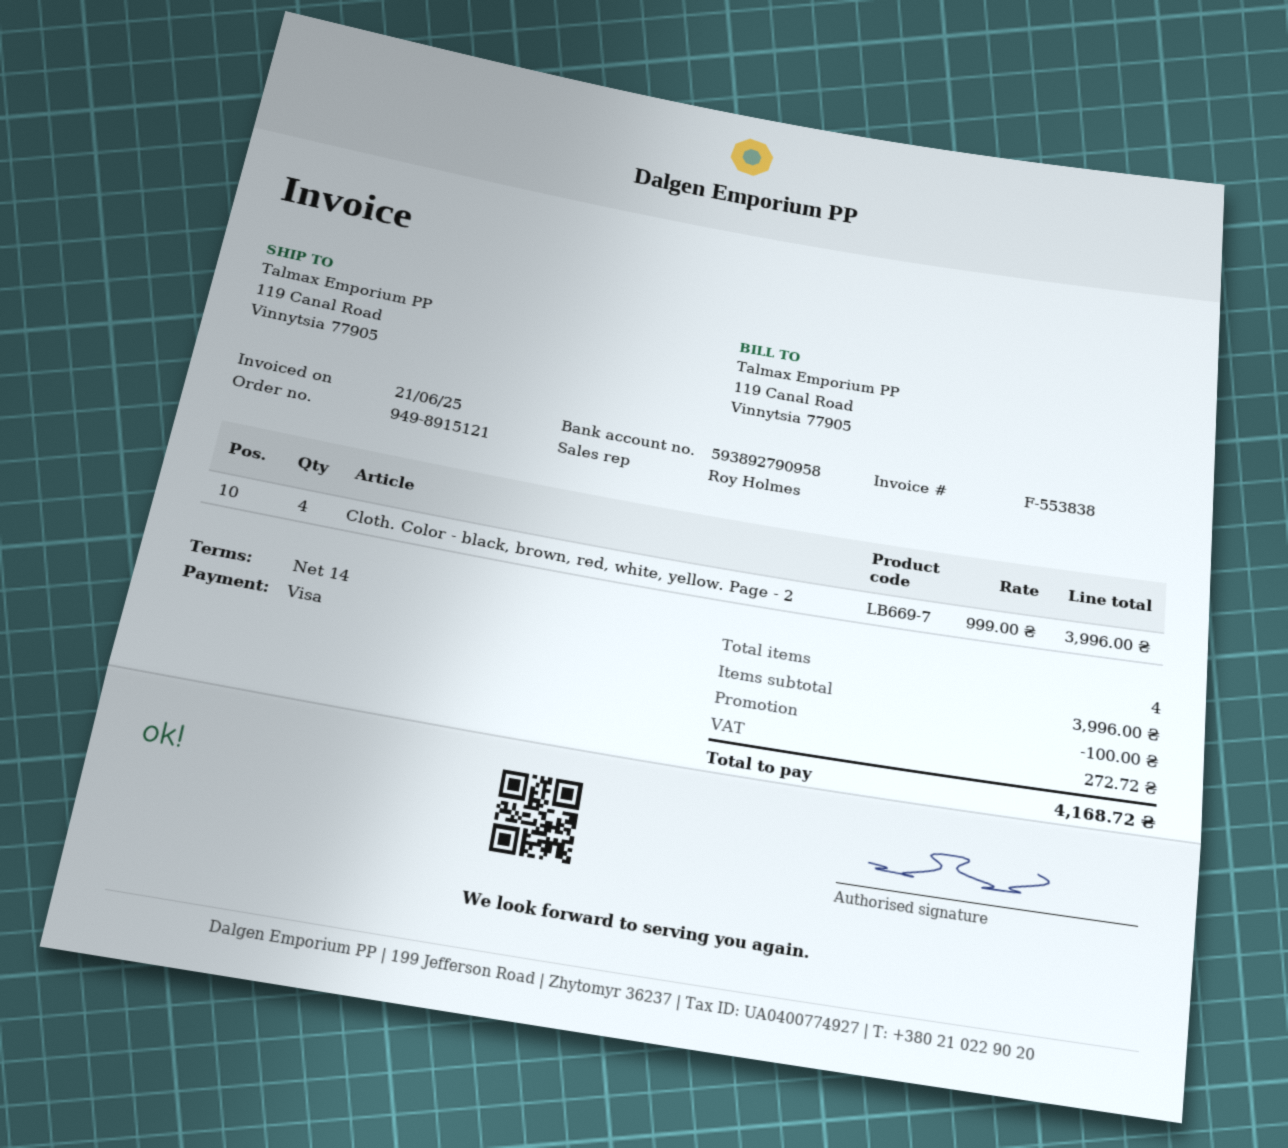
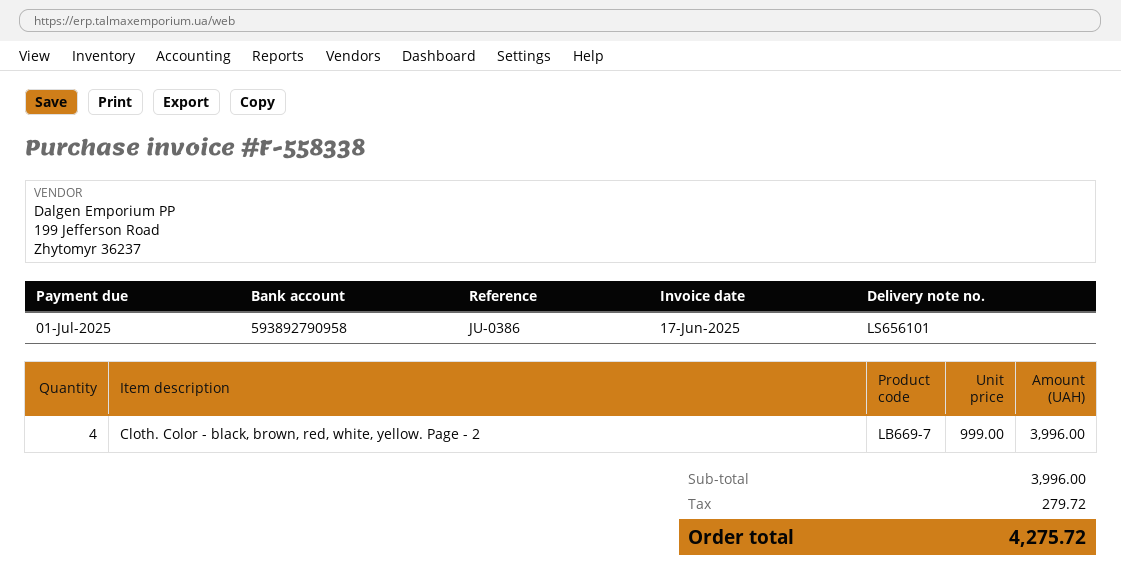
invoice number: F-553838 -> F-558338
invoice date: 2025-06-21 -> 2025-06-17
discount: 100.00 -> none
tax: 272.72 -> 279.72
total: 4168.72 -> 4275.72

